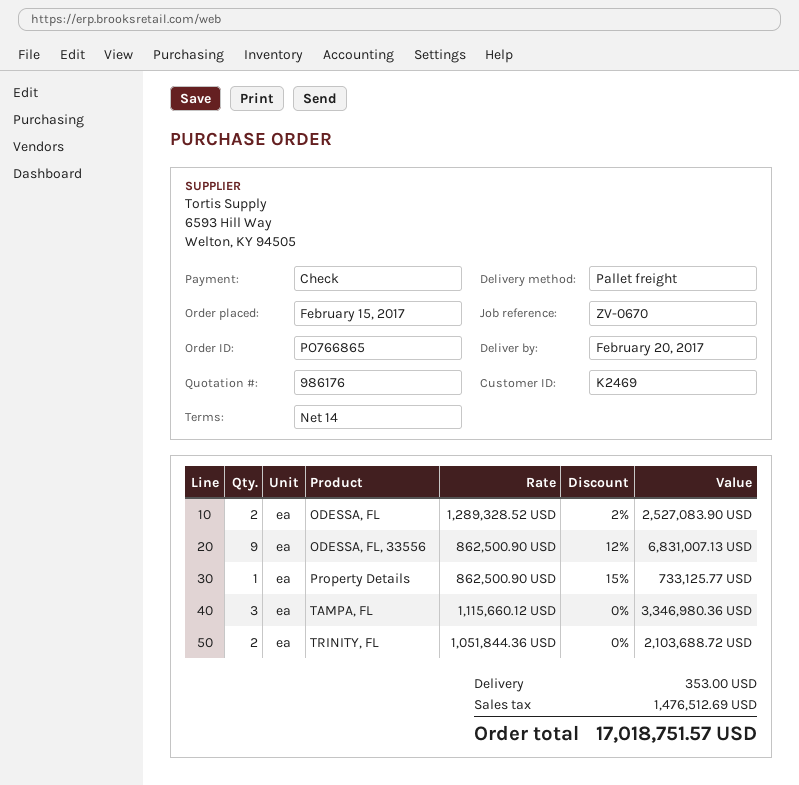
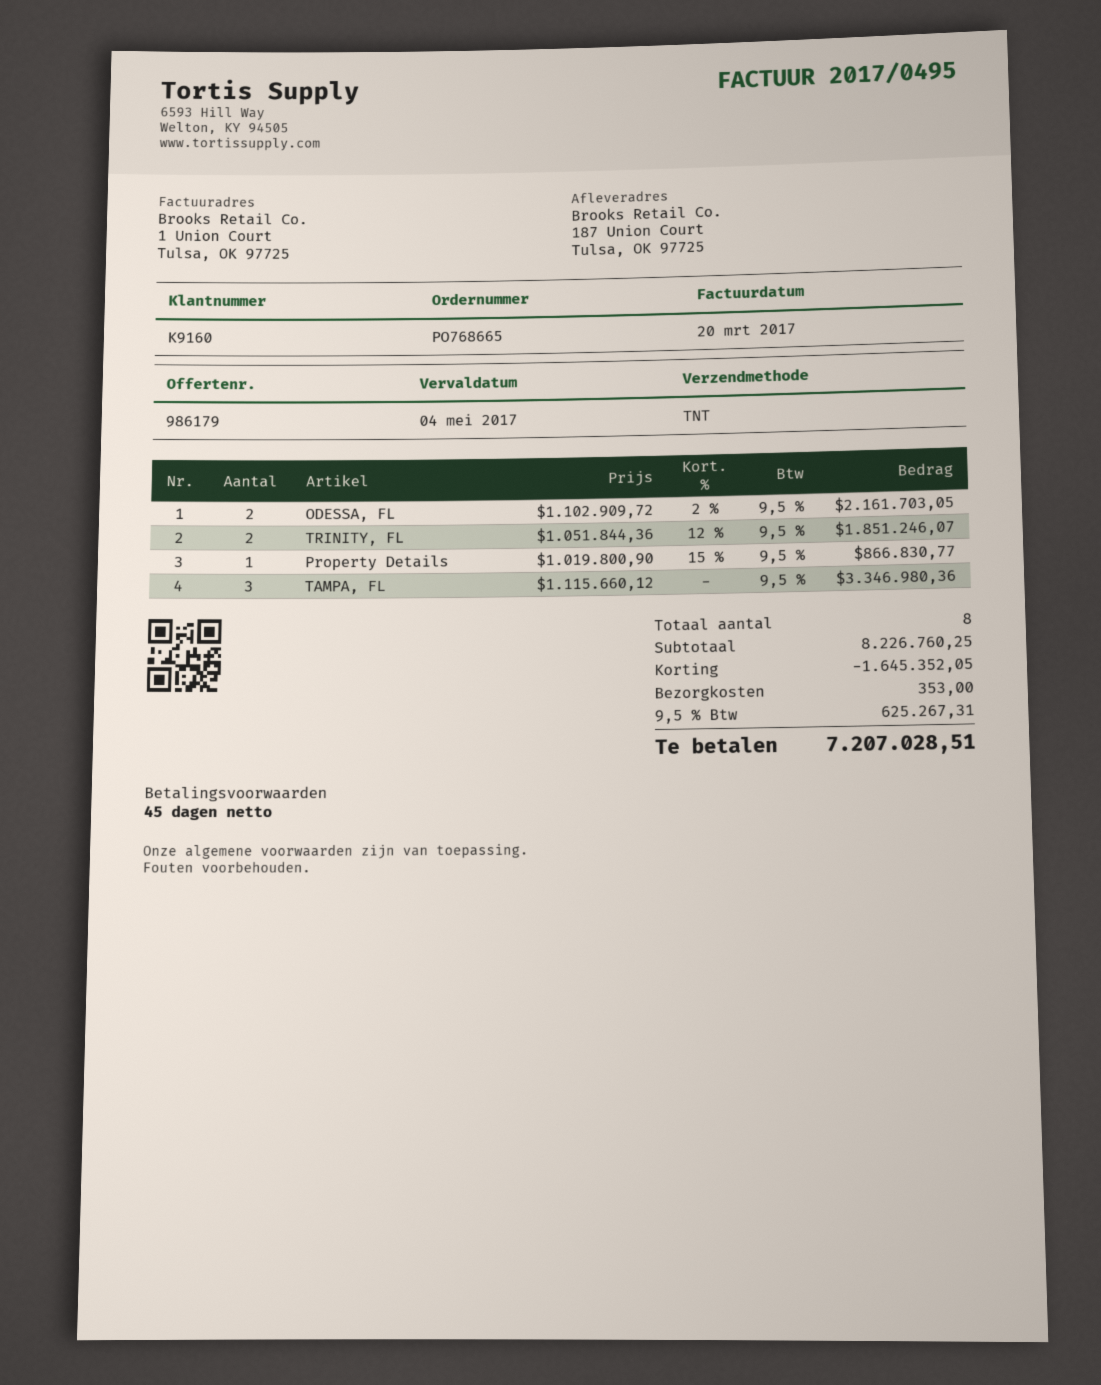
quote number: 986176 -> 986179
order number: PO766865 -> PO768665
payment terms: 14 days -> 45 days
customer number: K2469 -> K9160
shipping method: pallet freight -> TNT
ODESSA, FL: 2 x 1289328.52 - 2% = 2527083.90 -> 2 x 1102909.72 - 2% = 2161703.05
ODESSA, FL, 33556: 9 x 862500.90 - 12% = 6831007.13 -> none
Property Details: 1 x 862500.90 - 15% = 733125.77 -> 1 x 1019800.90 - 15% = 866830.77
TRINITY, FL: 2 x 1051844.36 = 2103688.72 -> 2 x 1051844.36 - 12% = 1851246.07
discount: none -> 1645352.05
tax: 1476512.69 -> 625267.31
total: 17018751.57 -> 7207028.51

